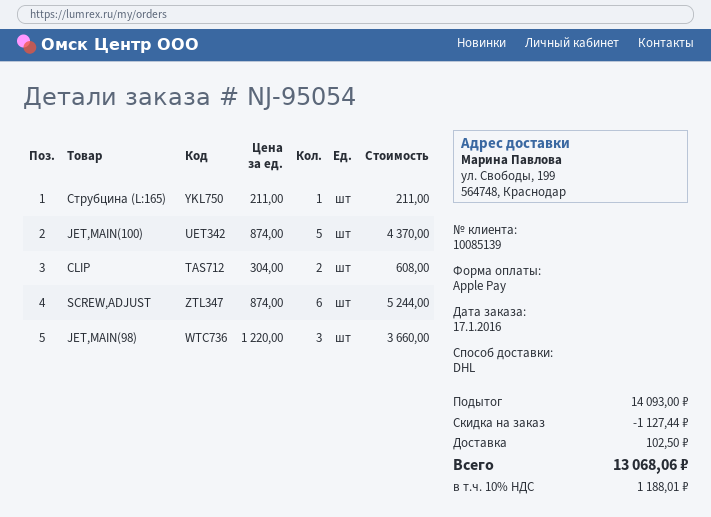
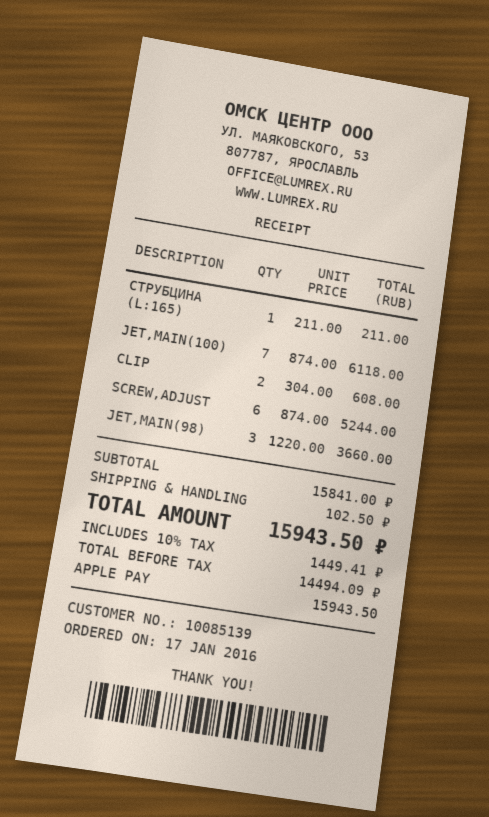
JET,MAIN(100): 5 x 874.00 = 4370.00 -> 7 x 874.00 = 6118.00
subtotal: 14093.00 -> 15841.00
discount: 1127.44 -> none
tax: 10% = 1188.01 -> 10% = 1449.41
total: 13068.06 -> 15943.50

